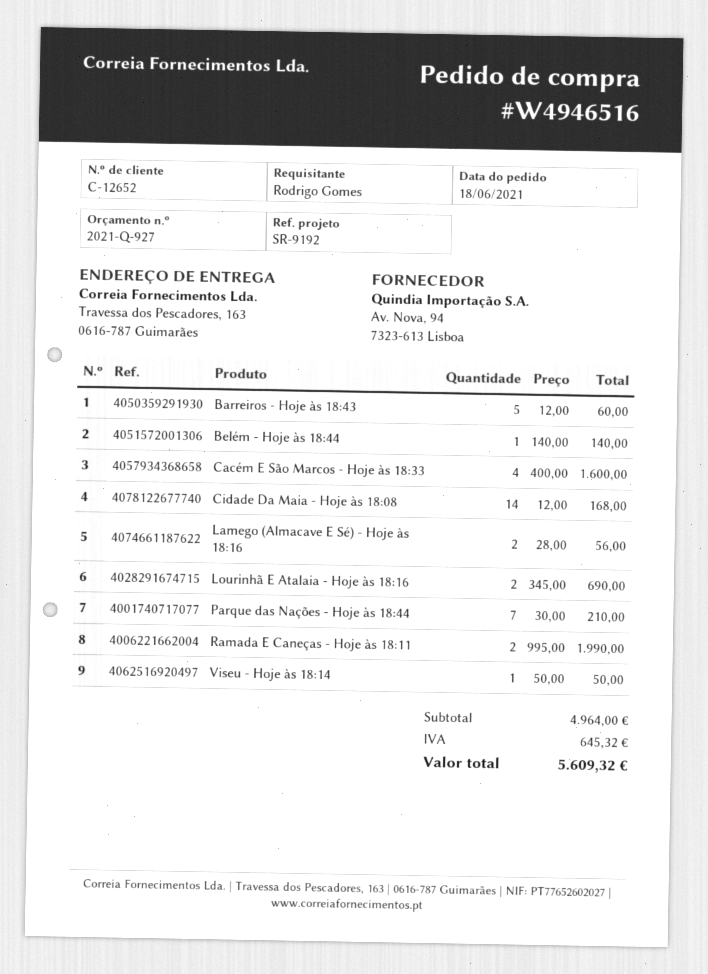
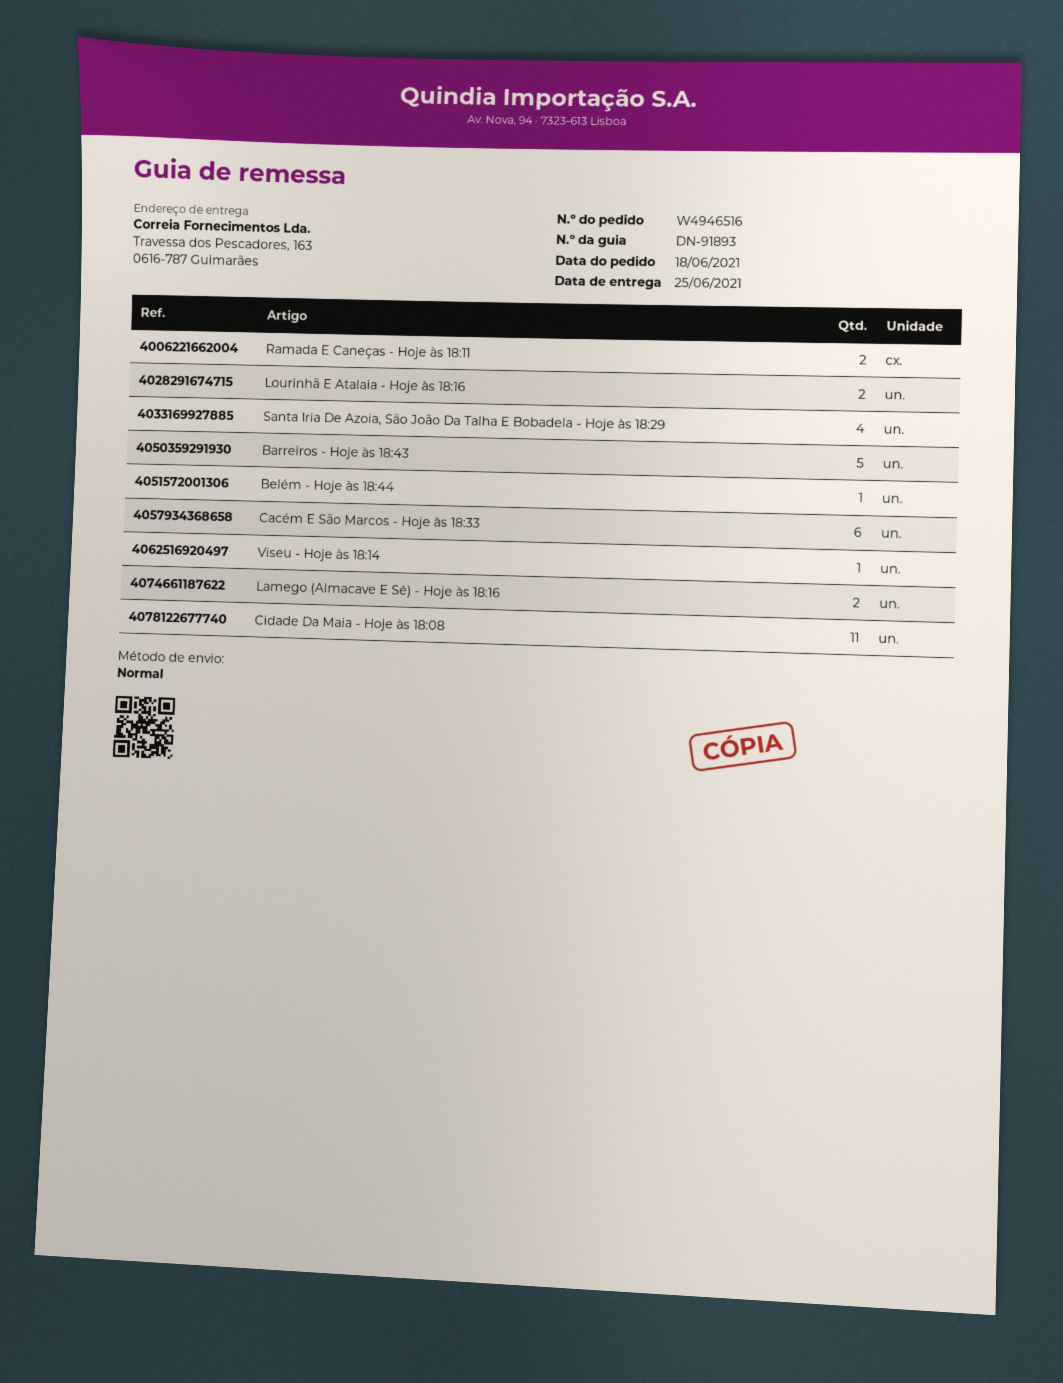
Cacém E São Marcos - Hoje às 18:33: 4 -> 6
Cidade Da Maia - Hoje às 18:08: 14 -> 11
Parque das Nações - Hoje às 18:44: 7 -> none
Santa Iria De Azoia, São João Da Talha E Bobadela - Hoje às 18:29: none -> 4

